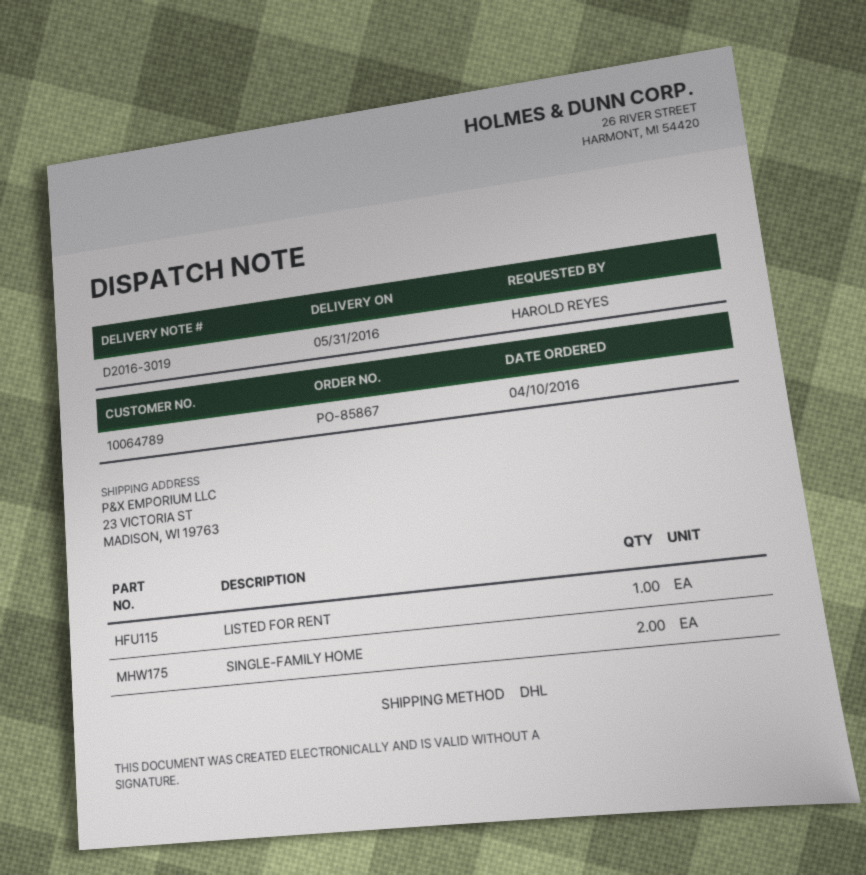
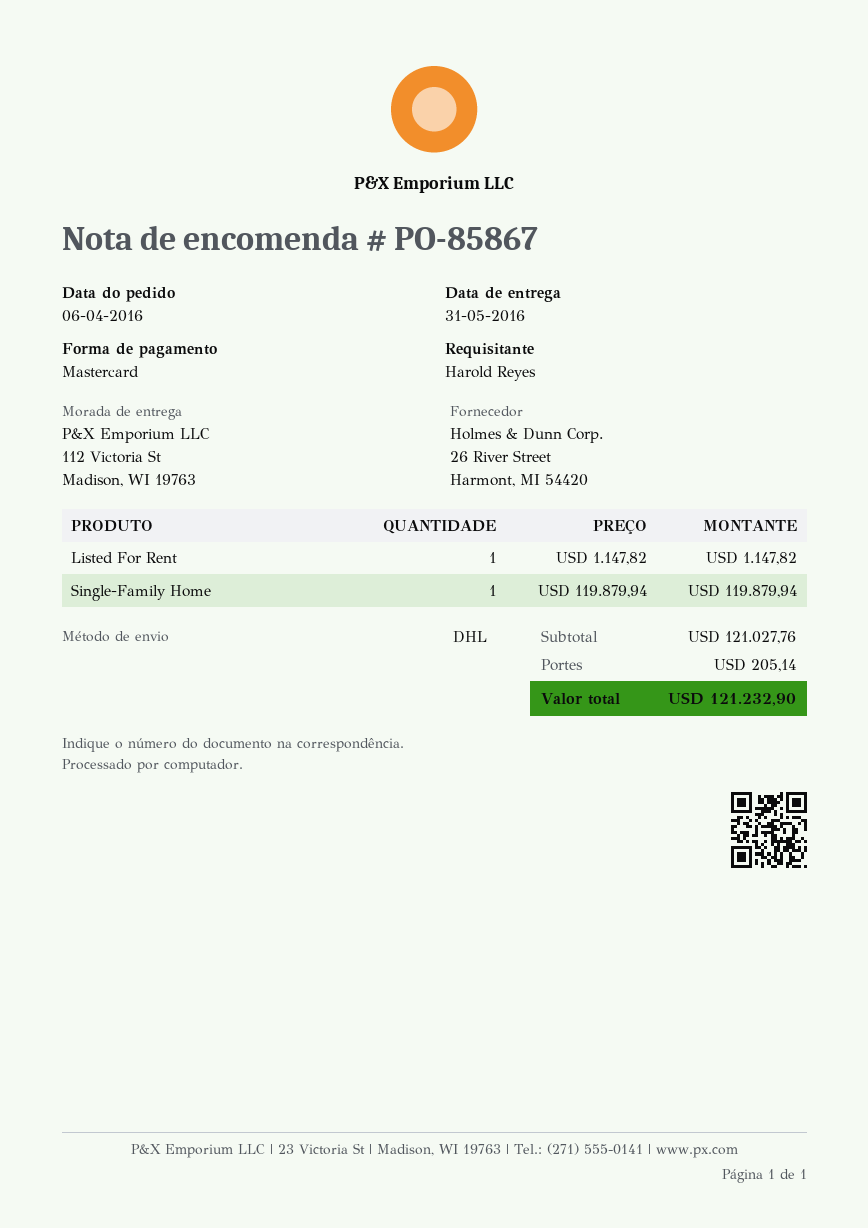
order date: 2016-04-10 -> 2016-04-06
ship to: 23 VICTORIA ST, MADISON, WI 19763 -> 112 Victoria St, Madison, WI 19763
SINGLE-FAMILY HOME: 2 -> 1

